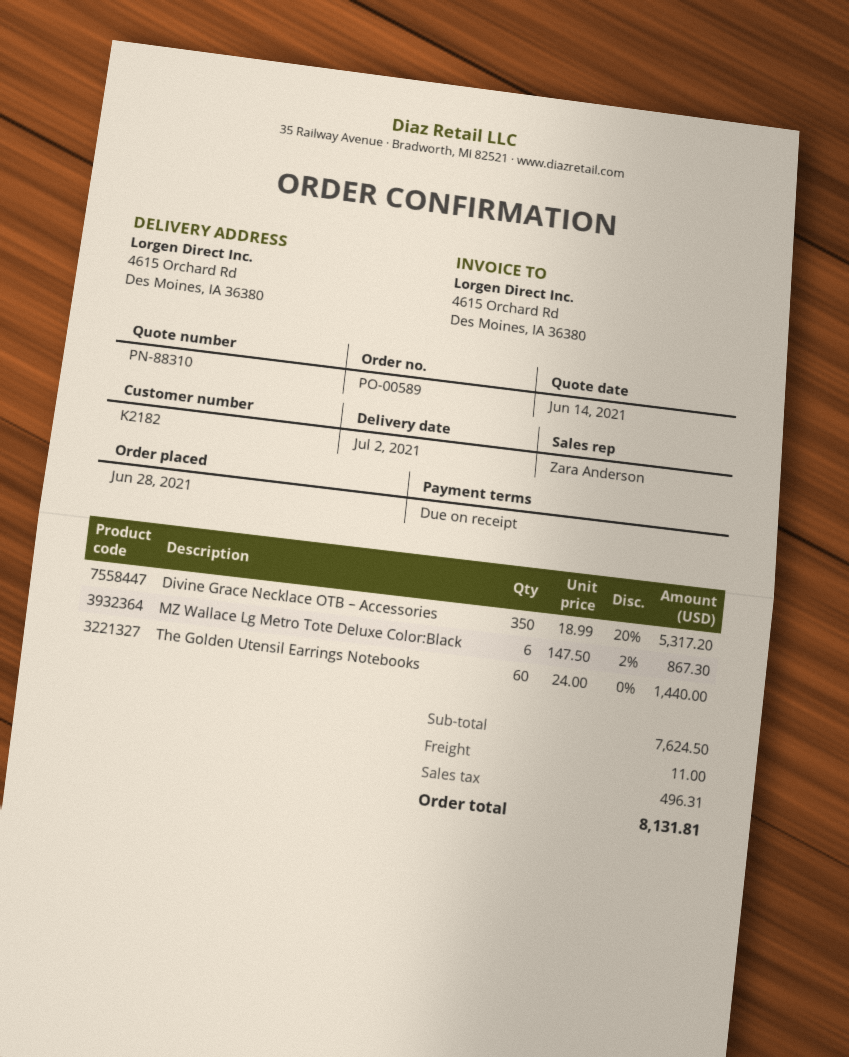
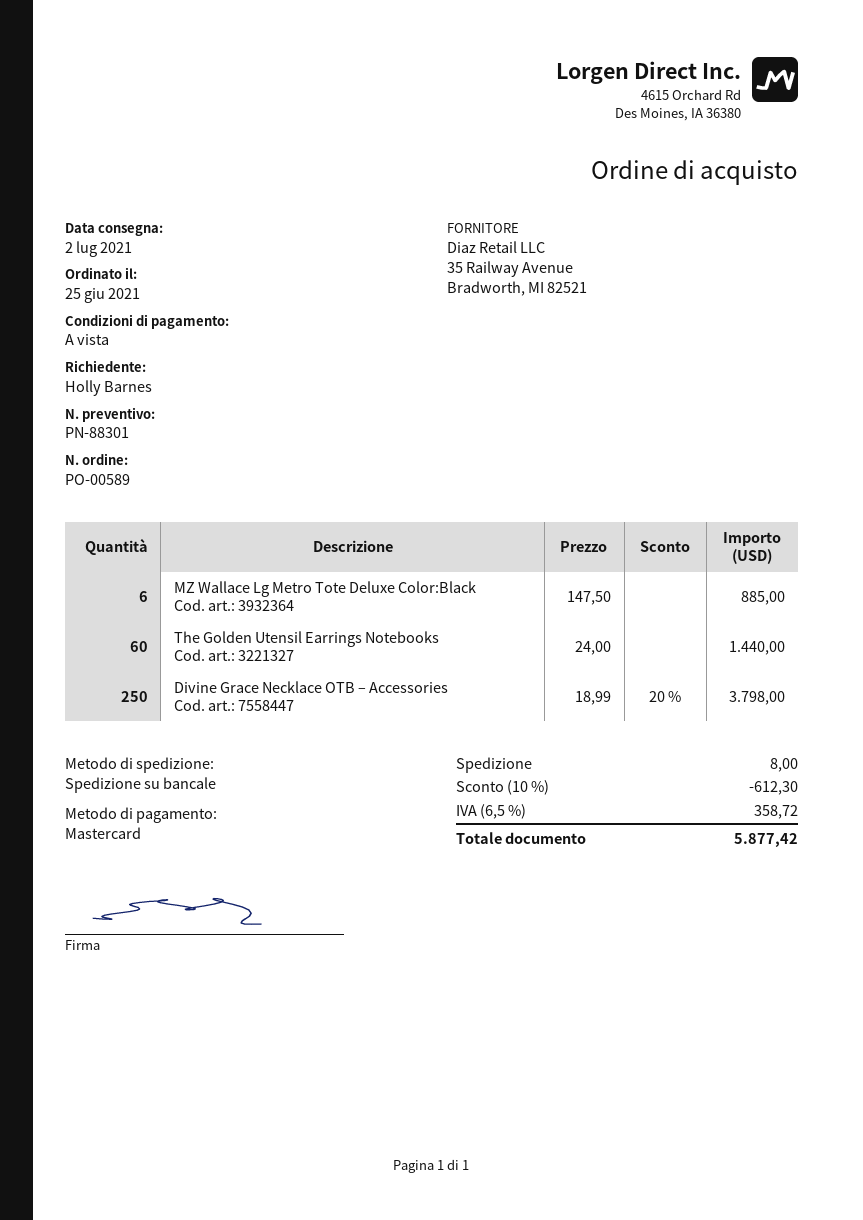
quote number: PN-88310 -> PN-88301
order date: 2021-06-28 -> 2021-06-25
Divine Grace Necklace OTB – Accessories: 350 x 18.99 - 20% = 5317.20 -> 250 x 18.99 - 20% = 3798.00
MZ Wallace Lg Metro Tote Deluxe Color:Black: 6 x 147.50 - 2% = 867.30 -> 6 x 147.50 = 885.00
discount: none -> 10% = 612.30
shipping: 11.00 -> 8.00
tax: 496.31 -> 358.72
total: 8131.81 -> 5877.42

